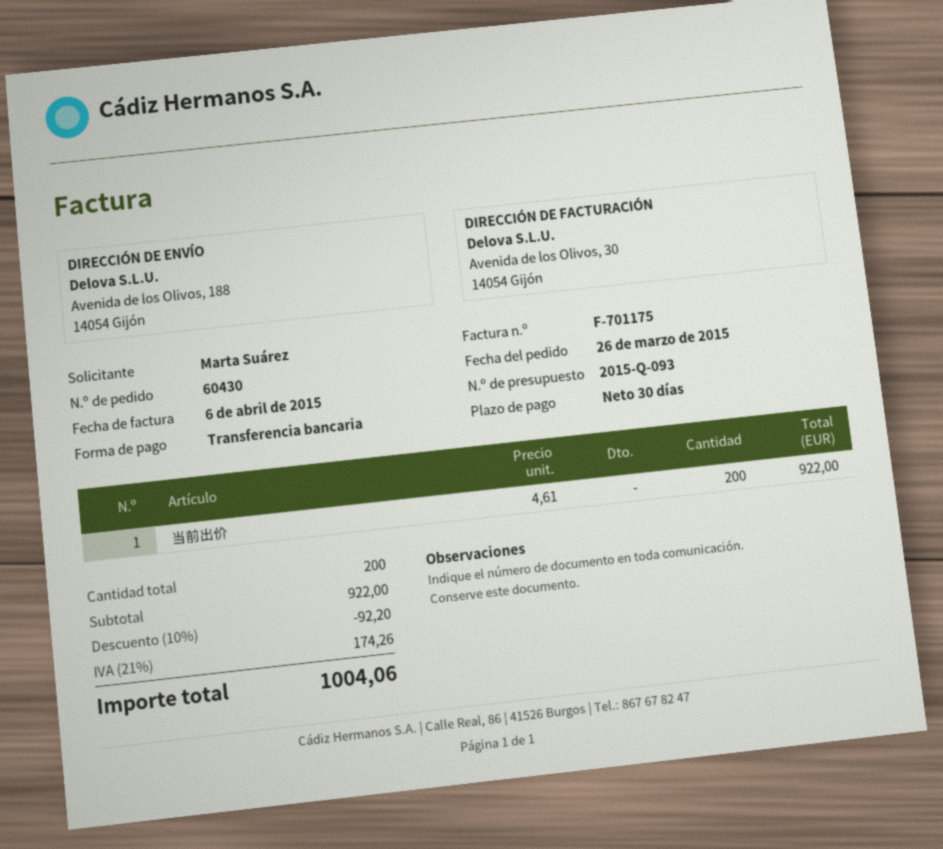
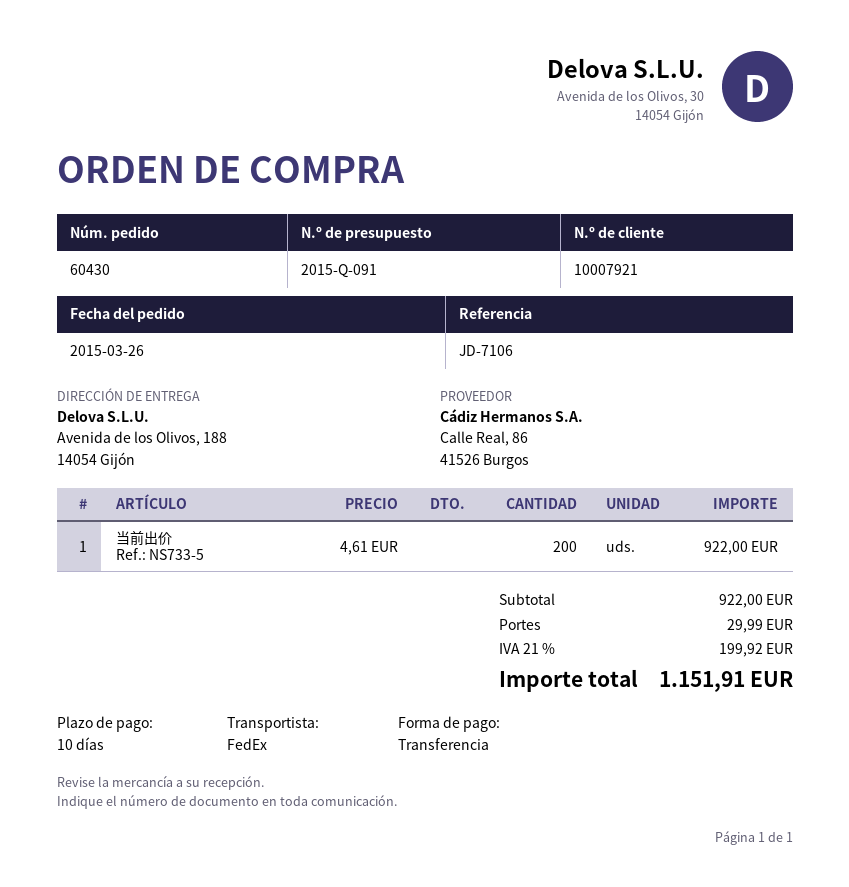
quote number: 2015-Q-093 -> 2015-Q-091
payment terms: 30 days -> 10 days
discount: 10% = 92.20 -> none
shipping: none -> 29.99
tax: 21% = 174.26 -> 21% = 199.92
total: 1004.06 -> 1151.91

